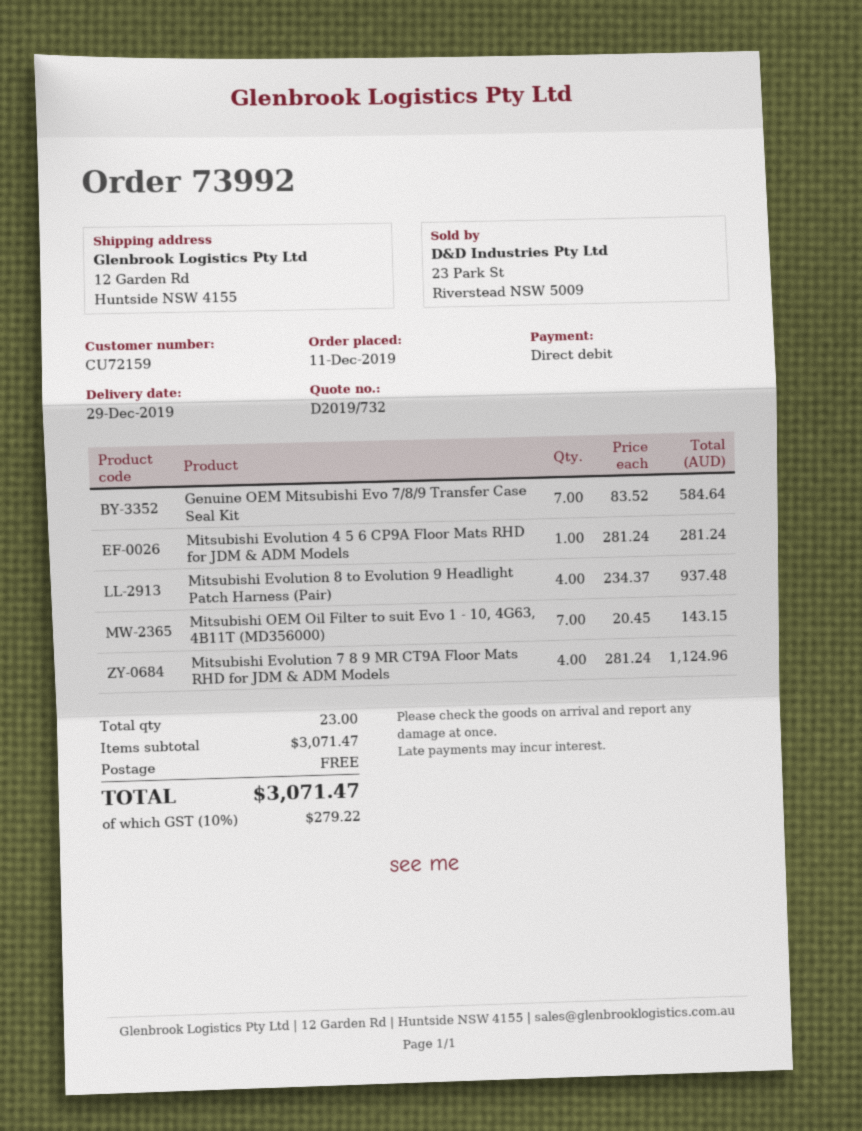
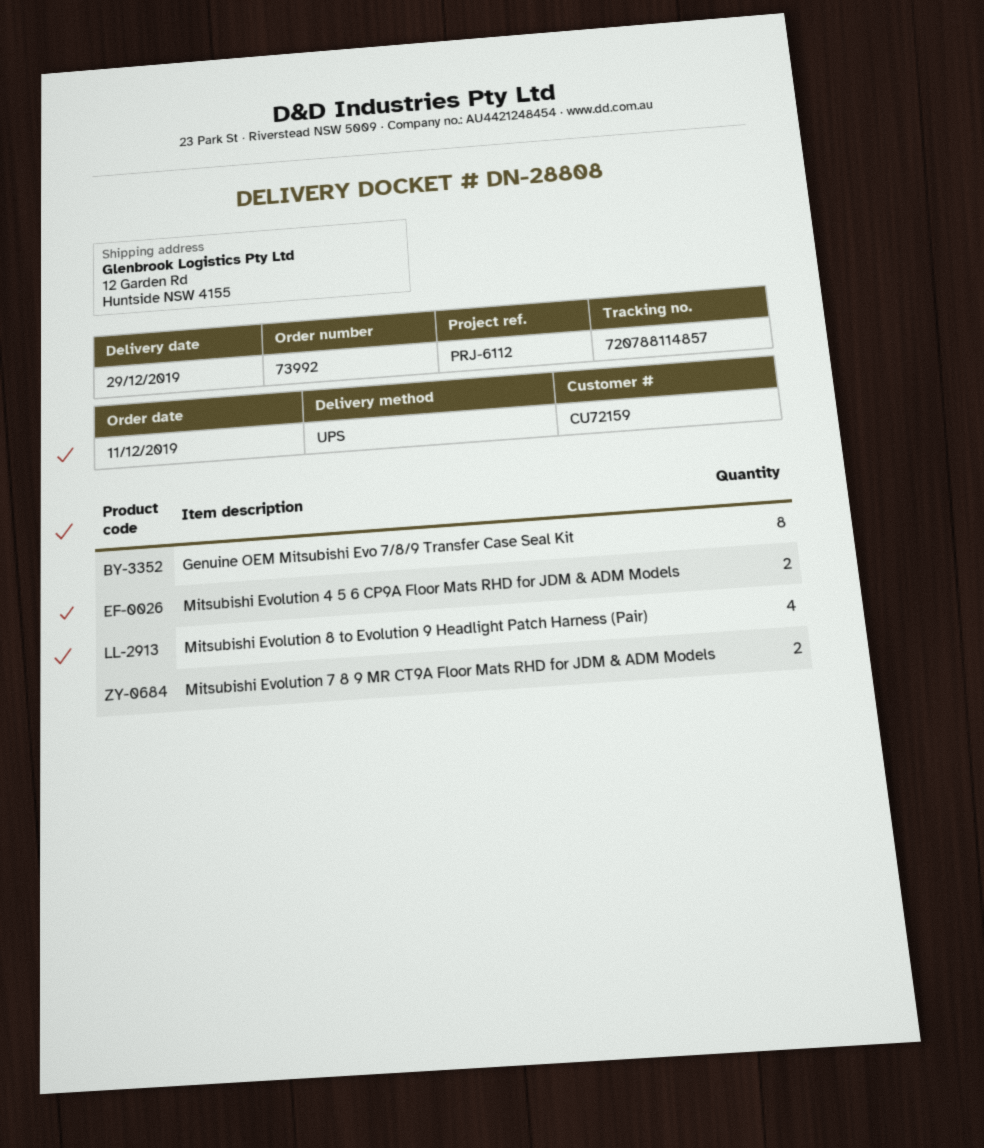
Genuine OEM Mitsubishi Evo 7/8/9 Transfer Case Seal Kit: 7 -> 8
Mitsubishi Evolution 4 5 6 CP9A Floor Mats RHD for JDM & ADM Models: 1 -> 2
Mitsubishi OEM Oil Filter to suit Evo 1 - 10, 4G63, 4B11T (MD356000): 7 -> none
Mitsubishi Evolution 7 8 9 MR CT9A Floor Mats RHD for JDM & ADM Models: 4 -> 2

